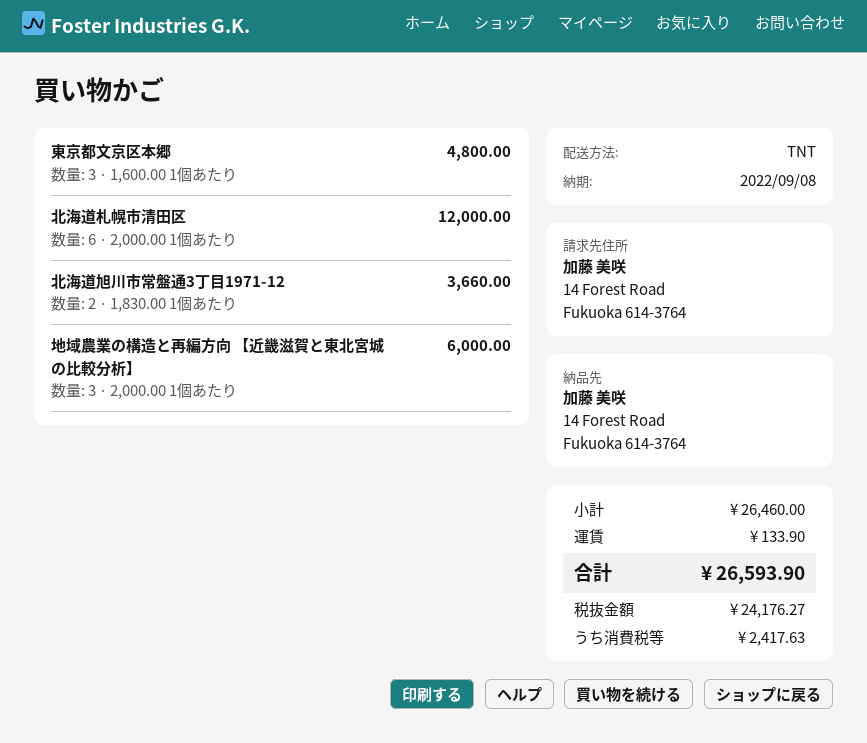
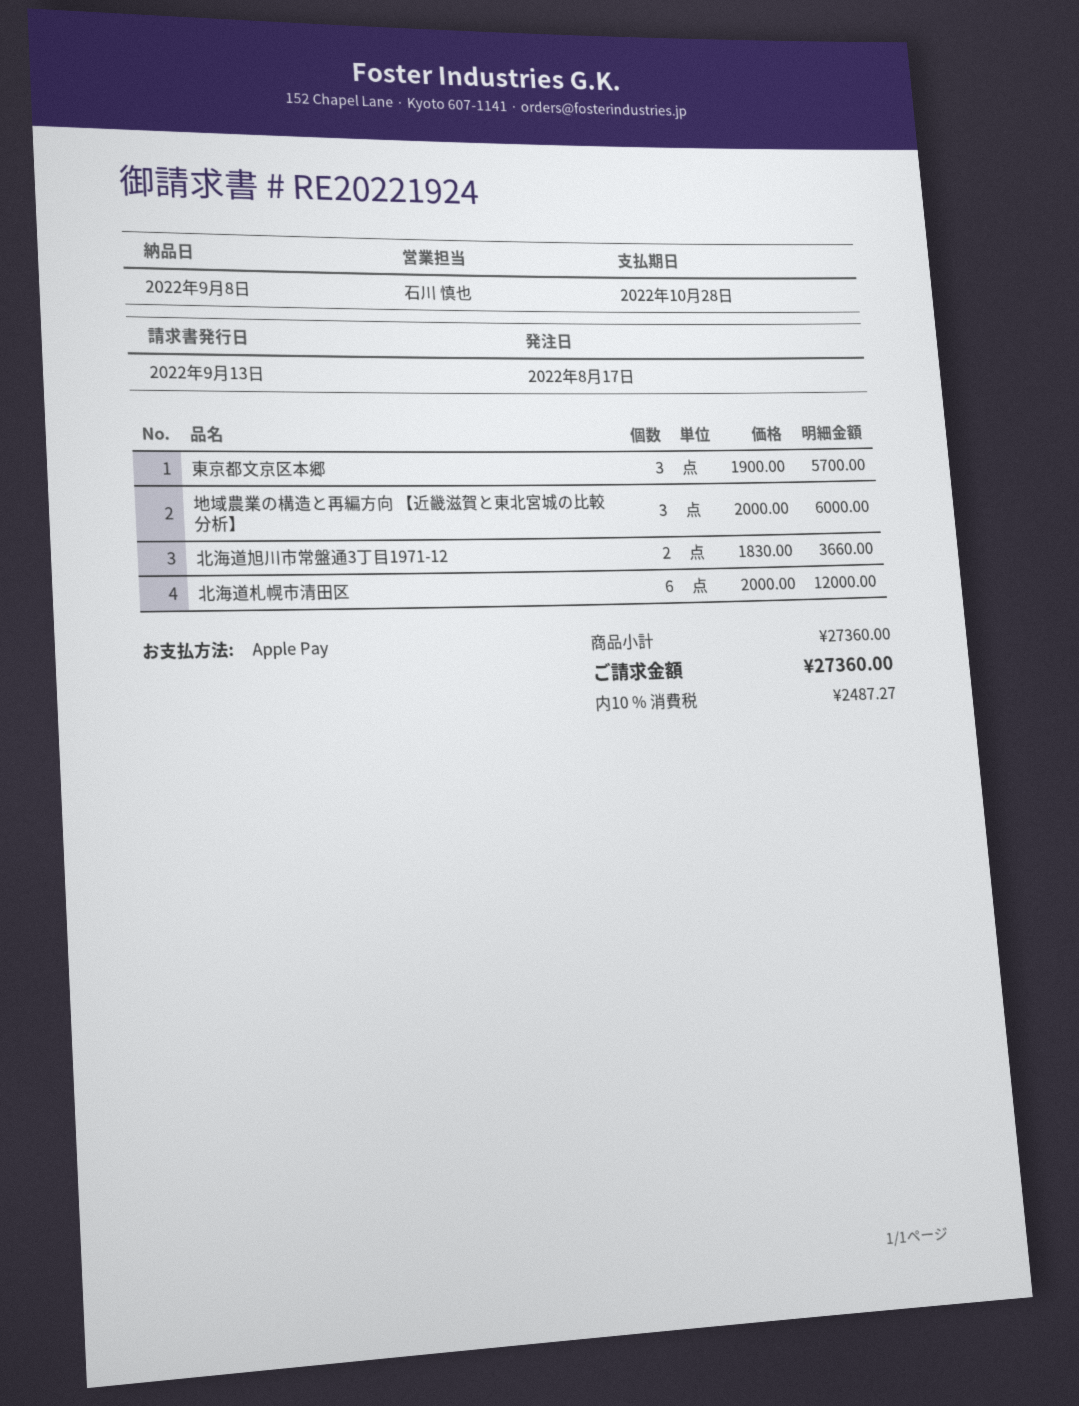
東京都文京区本郷: 3 x 1600.00 = 4800.00 -> 3 x 1900.00 = 5700.00
subtotal: 26460.00 -> 27360.00
shipping: 133.90 -> none
tax: 2417.63 -> 2487.27
total: 26593.90 -> 27360.00

